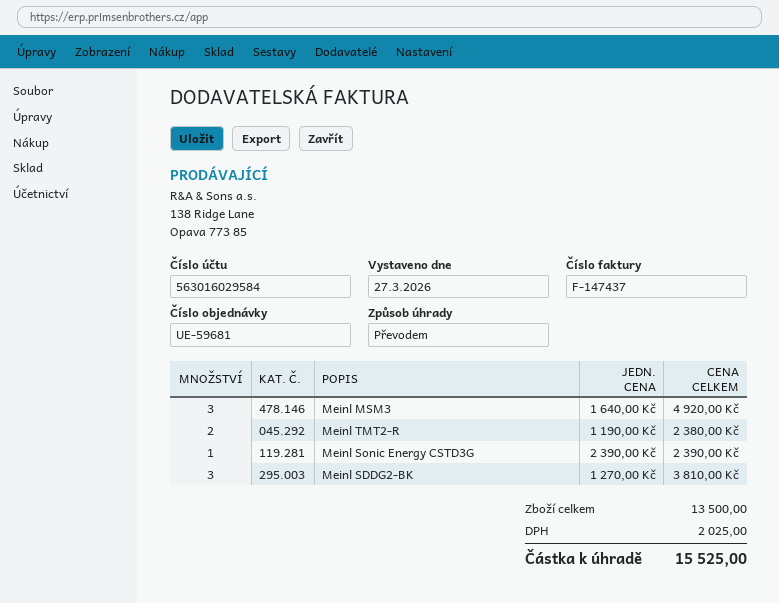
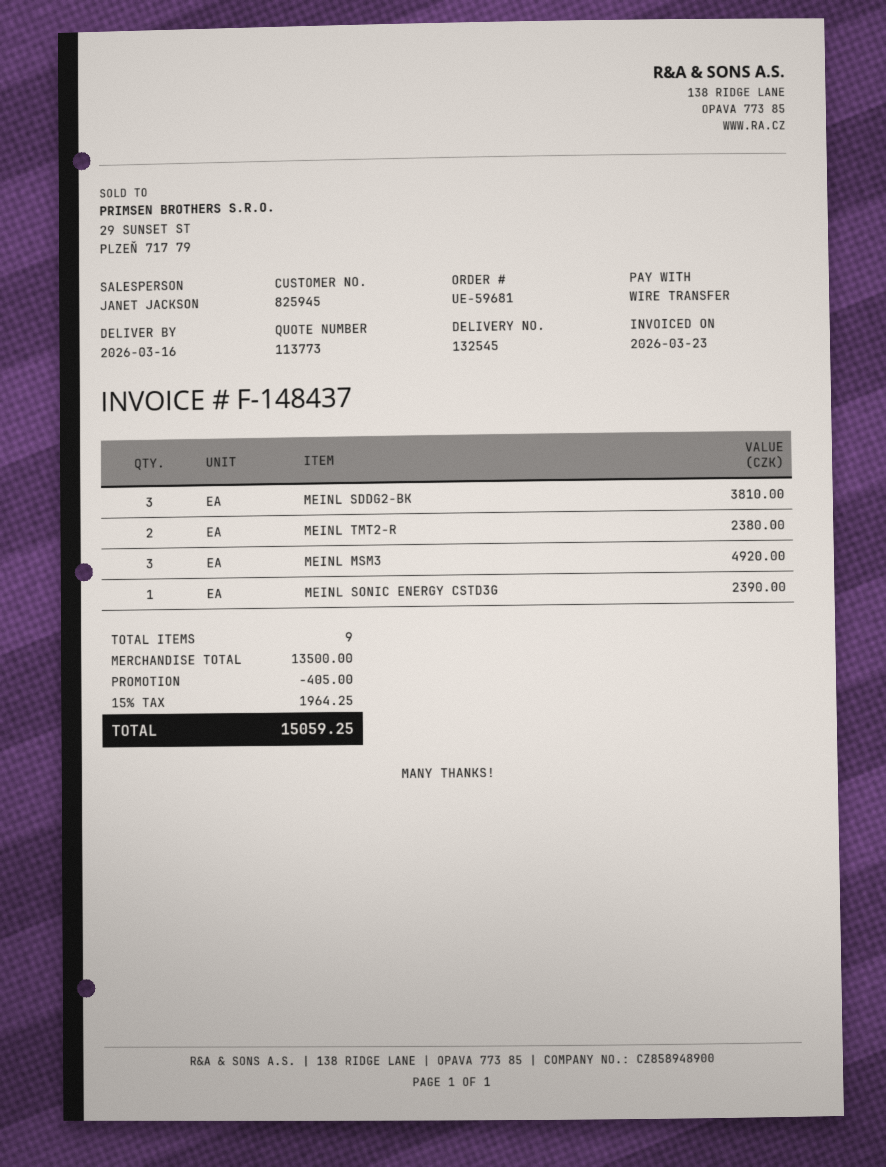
invoice number: F-147437 -> F-148437
invoice date: 2026-03-27 -> 2026-03-23
discount: none -> 405.00
tax: 2025.00 -> 1964.25
total: 15525.00 -> 15059.25

